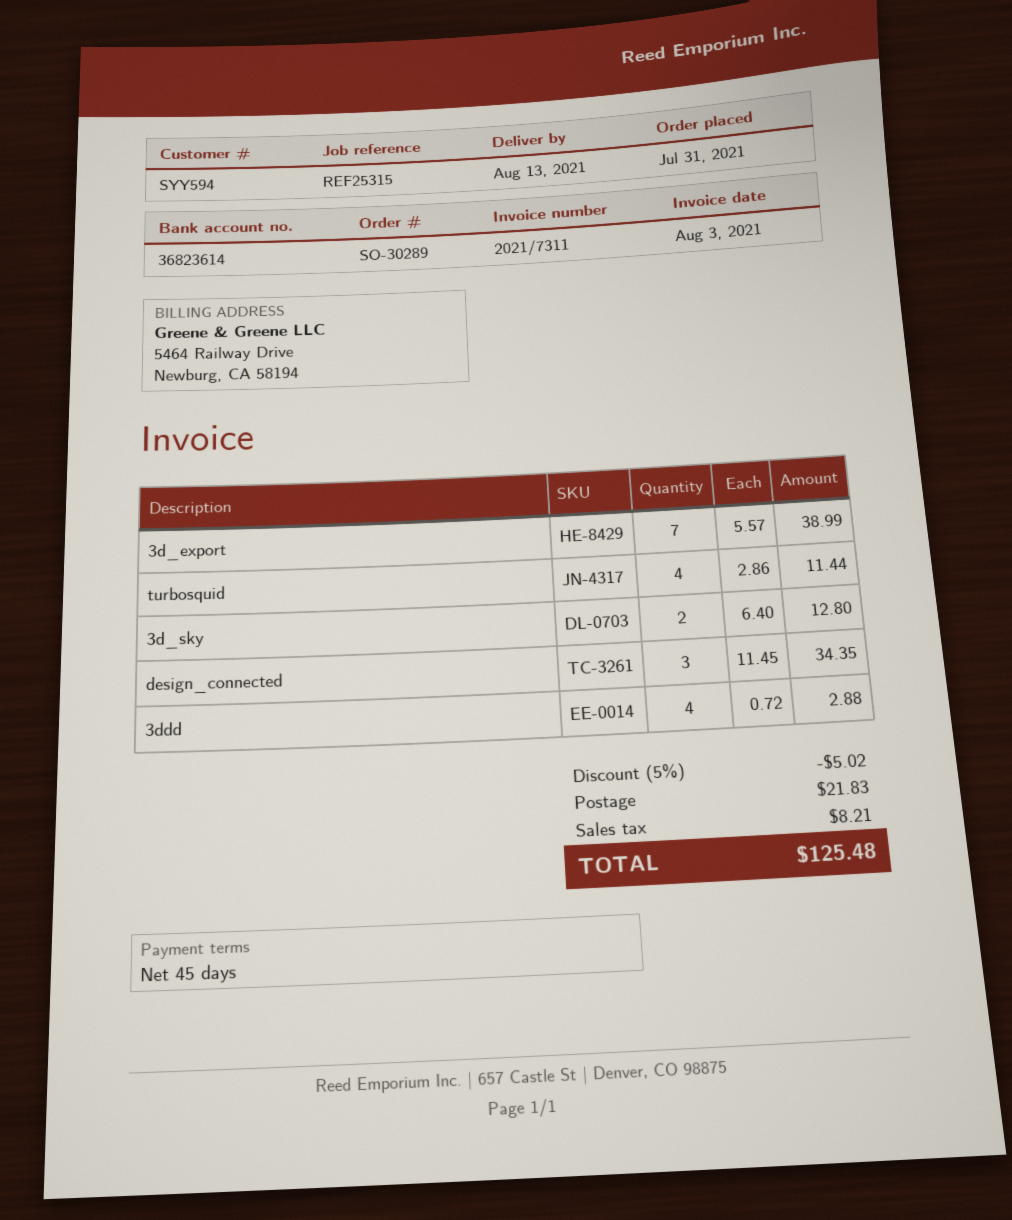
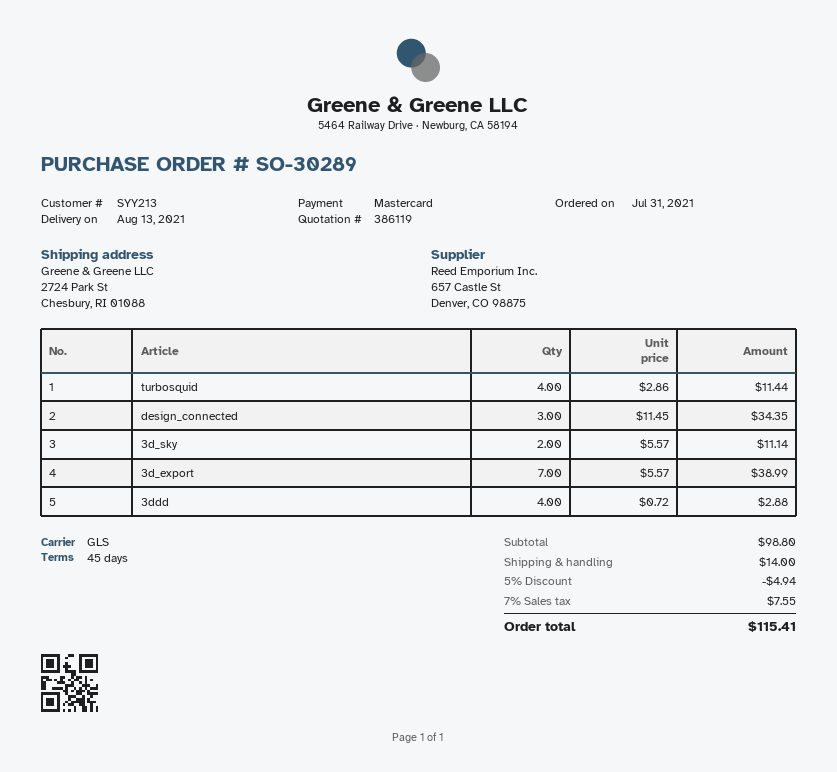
customer number: SYY594 -> SYY213
3d_sky: 2 x 6.40 = 12.80 -> 2 x 5.57 = 11.14
discount: 5% = 5.02 -> 5% = 4.94
shipping: 21.83 -> 14.00
tax: 8.21 -> 7.55
total: 125.48 -> 115.41

